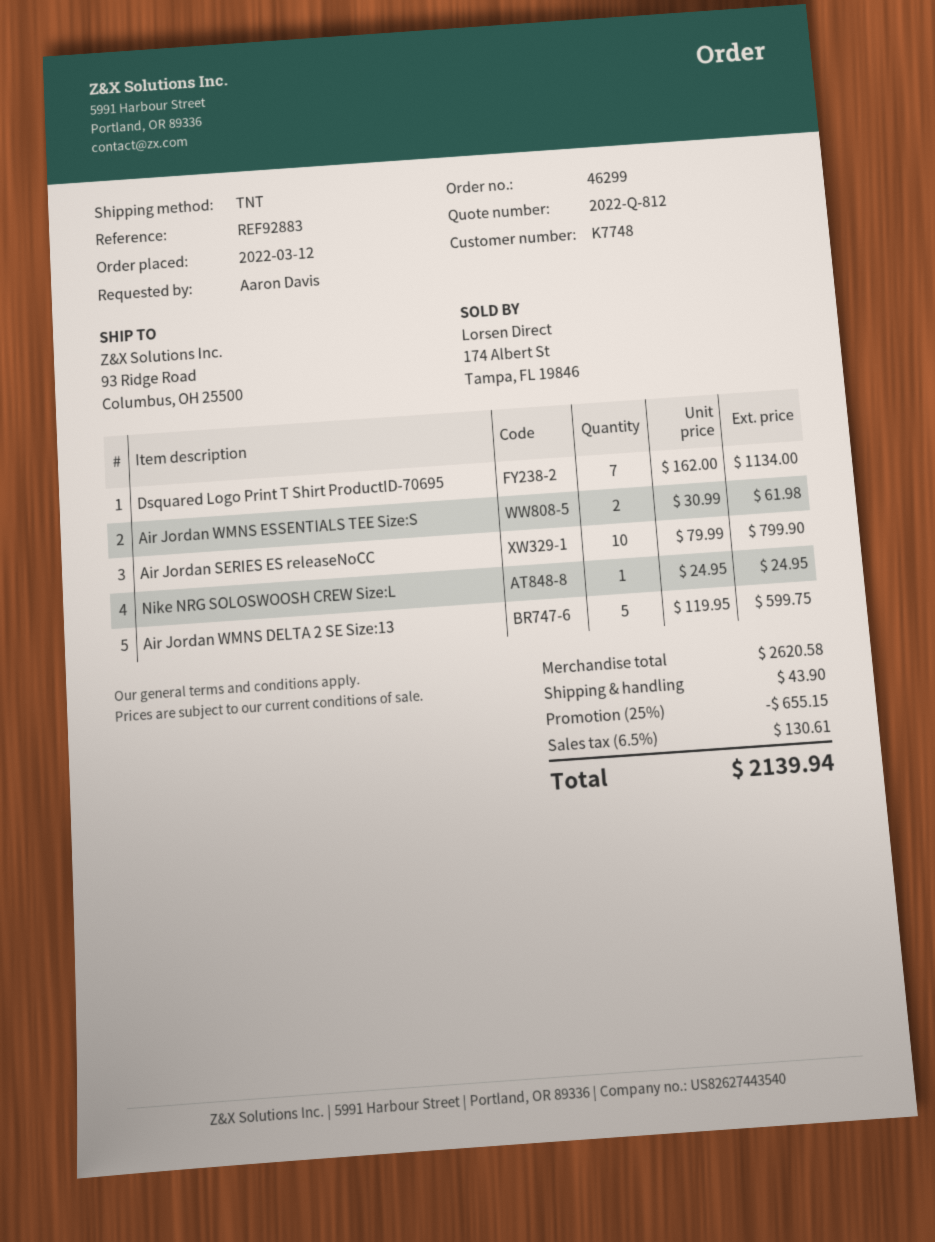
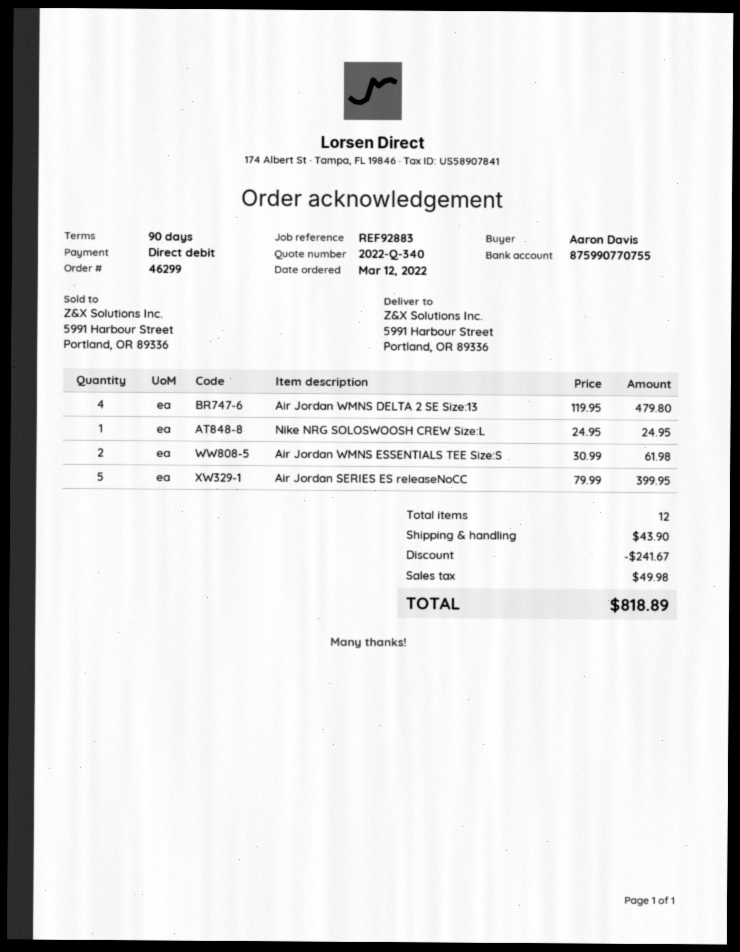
quote number: 2022-Q-812 -> 2022-Q-340
ship to: 93 Ridge Road, Columbus, OH 25500 -> 5991 Harbour Street, Portland, OR 89336
Dsquared Logo Print T Shirt ProductID-70695: 7 x 162.00 = 1134.00 -> none
Air Jordan SERIES ES releaseNoCC: 10 x 79.99 = 799.90 -> 5 x 79.99 = 399.95
Air Jordan WMNS DELTA 2 SE Size:13: 5 x 119.95 = 599.75 -> 4 x 119.95 = 479.80
discount: 655.15 -> 241.67
tax: 130.61 -> 49.98
total: 2139.94 -> 818.89

